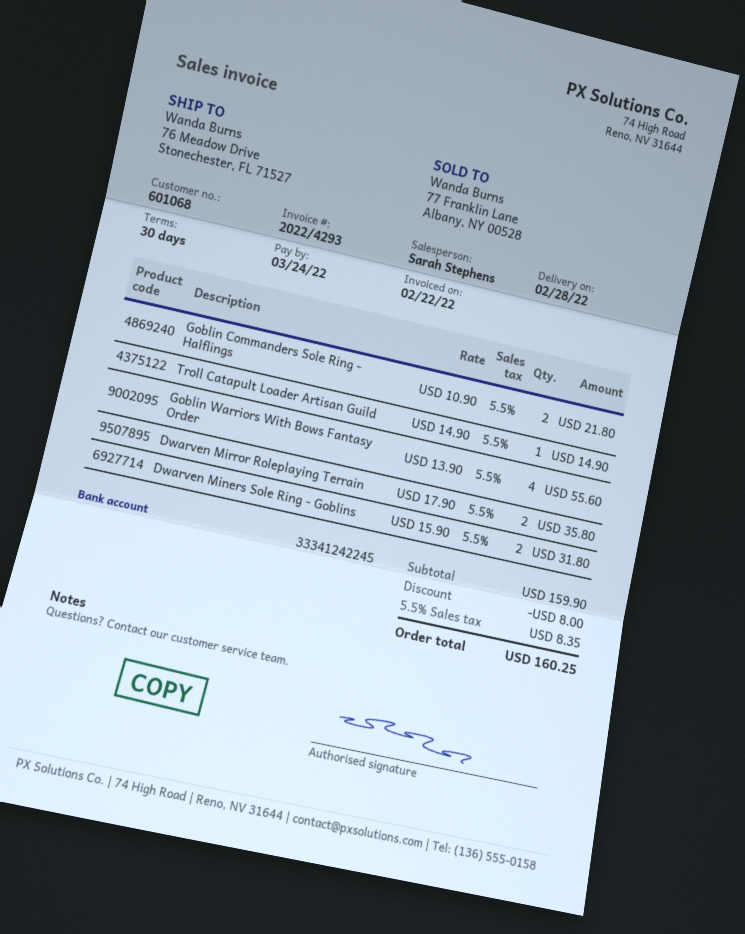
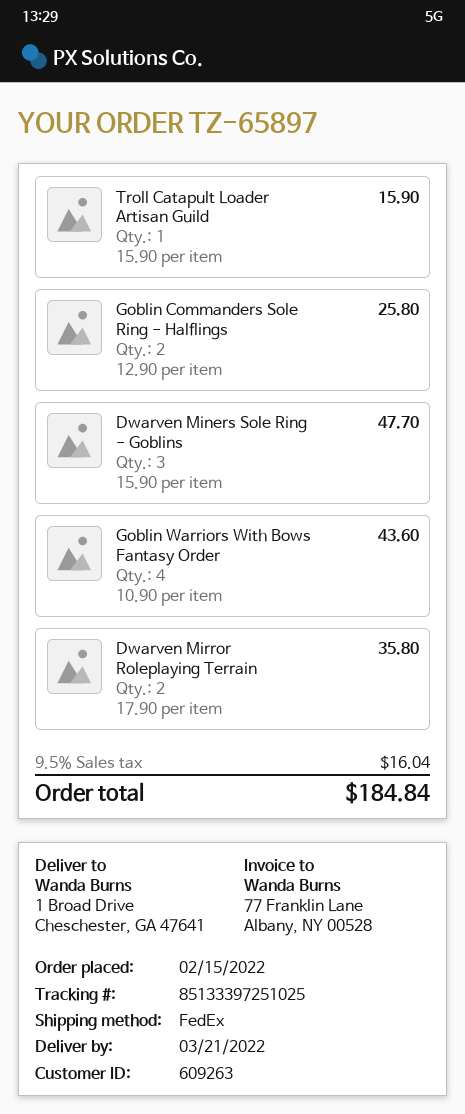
delivery date: 2022-02-28 -> 2022-03-21
customer number: 601068 -> 609263
ship to: 76 Meadow Drive, Stonechester, FL 71527 -> 1 Broad Drive, Cheschester, GA 47641
Goblin Commanders Sole Ring - Halflings: 2 x 10.90 = 21.80 -> 2 x 12.90 = 25.80
Troll Catapult Loader Artisan Guild: 1 x 14.90 = 14.90 -> 1 x 15.90 = 15.90
Goblin Warriors With Bows Fantasy Order: 4 x 13.90 = 55.60 -> 4 x 10.90 = 43.60
Dwarven Miners Sole Ring - Goblins: 2 x 15.90 = 31.80 -> 3 x 15.90 = 47.70
discount: 8.00 -> none
tax: 5.5% = 8.35 -> 9.5% = 16.04
total: 160.25 -> 184.84

